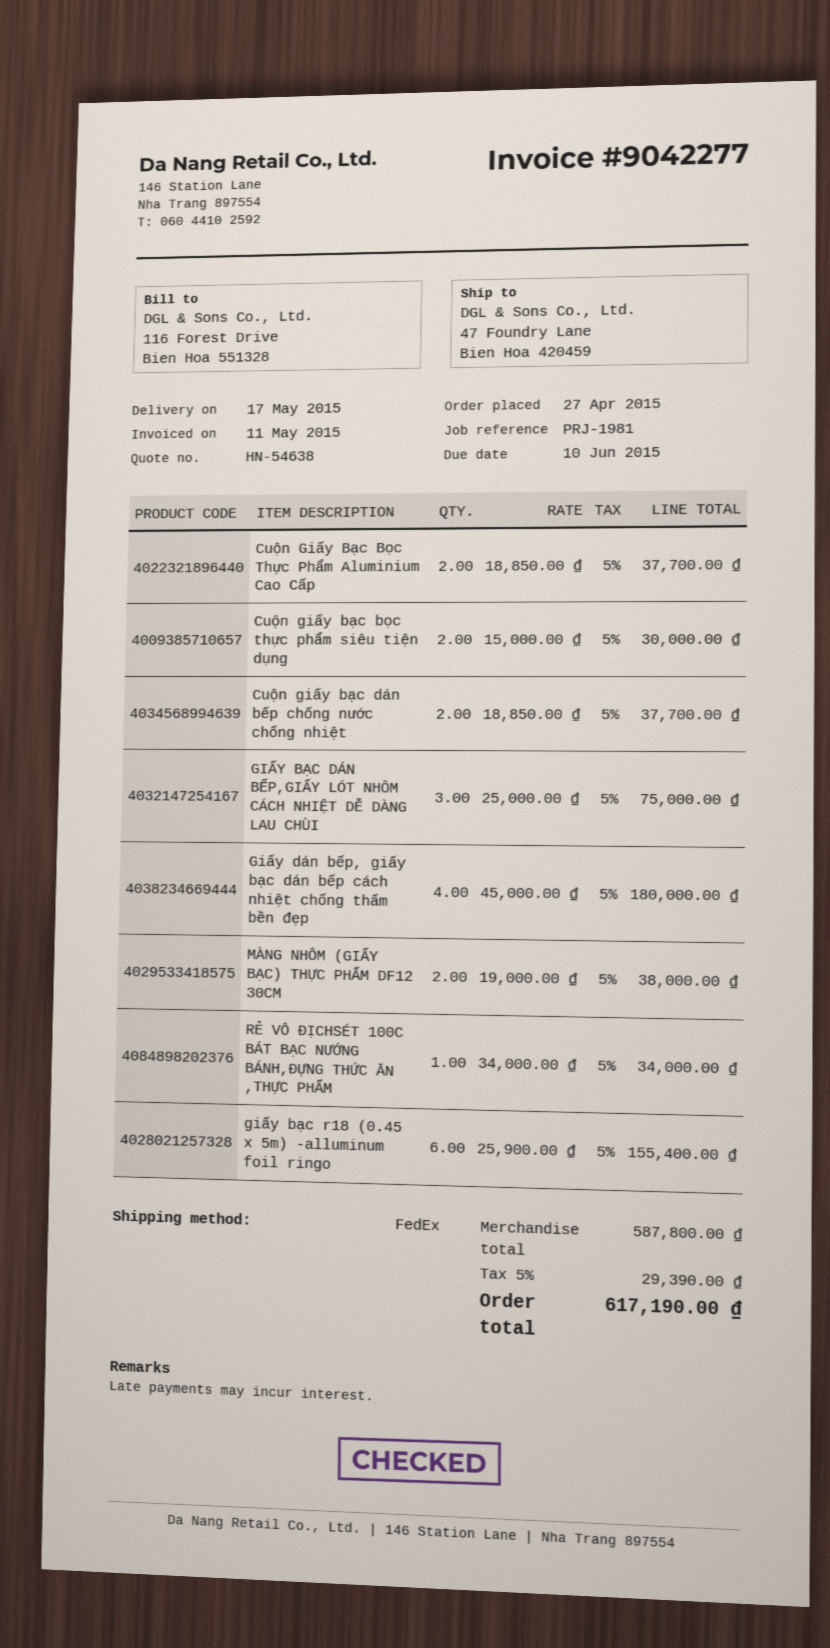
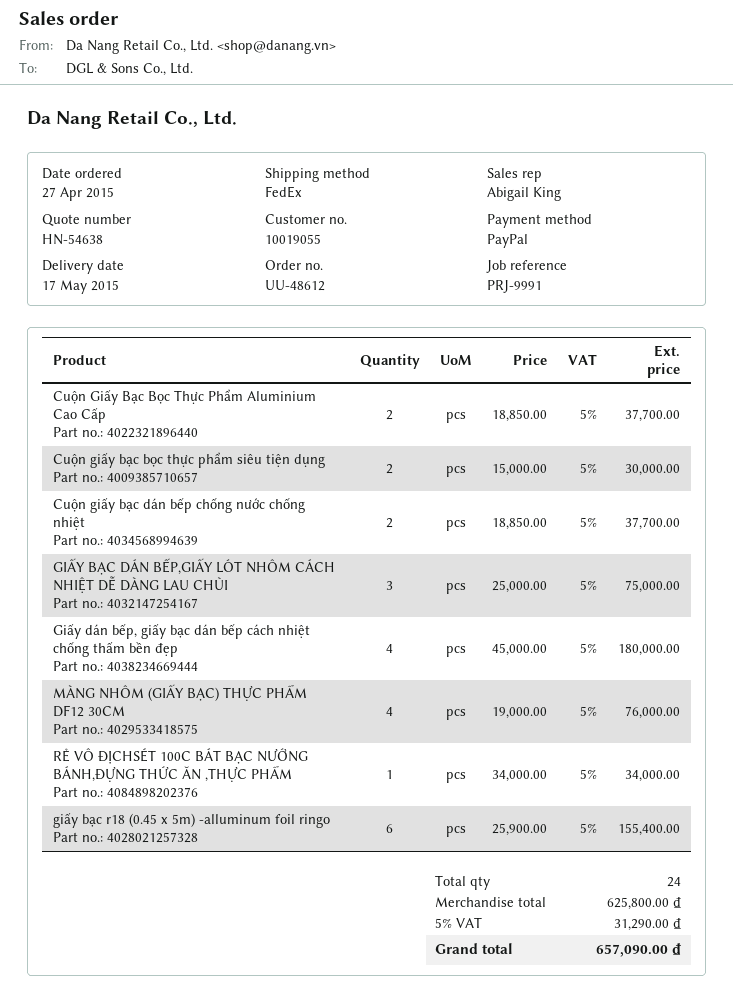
reference: PRJ-1981 -> PRJ-9991
MÀNG NHÔM (GIẤY BẠC) THỰC PHẨM DF12 30CM: 2 x 19000.00 = 38000.00 -> 4 x 19000.00 = 76000.00
subtotal: 587800.00 -> 625800.00
tax: 5% = 29390.00 -> 5% = 31290.00
total: 617190.00 -> 657090.00

